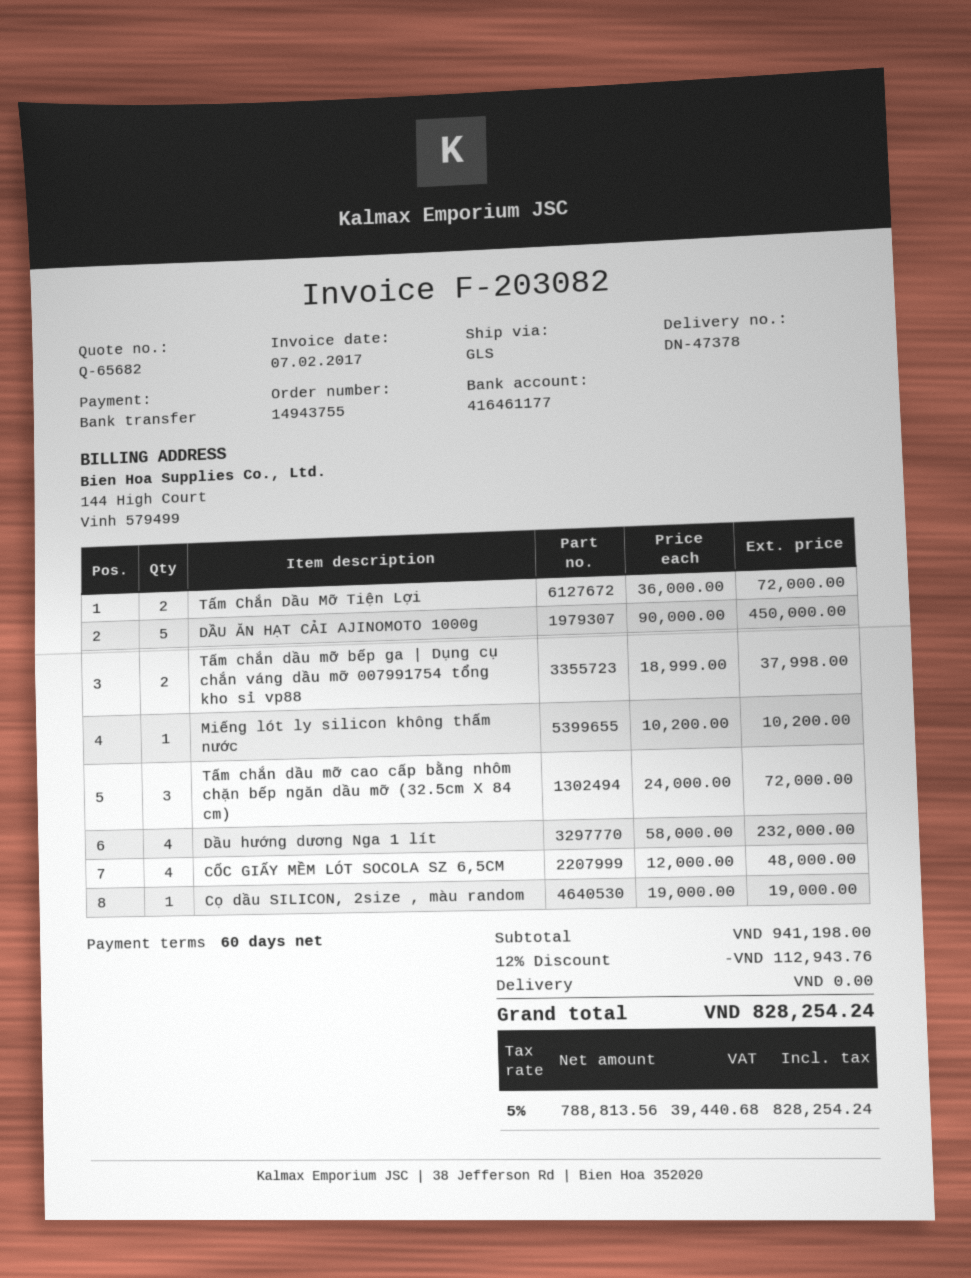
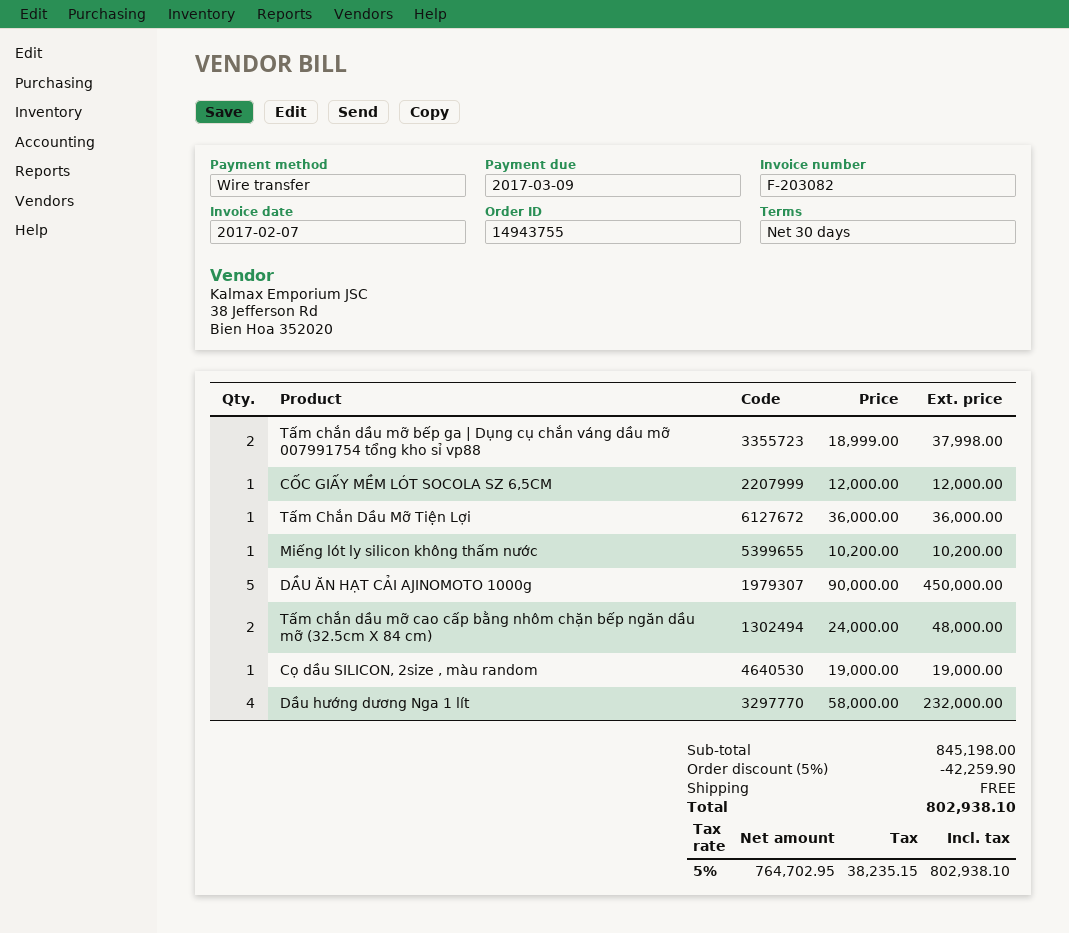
payment terms: 60 days -> 30 days
Tấm Chắn Dầu Mỡ Tiện Lợi: 2 x 36000.00 = 72000.00 -> 1 x 36000.00 = 36000.00
Tấm chắn dầu mỡ cao cấp bằng nhôm chặn bếp ngăn dầu mỡ (32.5cm X 84 cm): 3 x 24000.00 = 72000.00 -> 2 x 24000.00 = 48000.00
CỐC GIẤY MỀM LÓT SOCOLA SZ 6,5CM: 4 x 12000.00 = 48000.00 -> 1 x 12000.00 = 12000.00
subtotal: 941198.00 -> 845198.00
discount: 12% = 112943.76 -> 5% = 42259.90
net: 788813.56 -> 764702.95
tax: 5% = 39440.68 -> 5% = 38235.15
total: 828254.24 -> 802938.10

